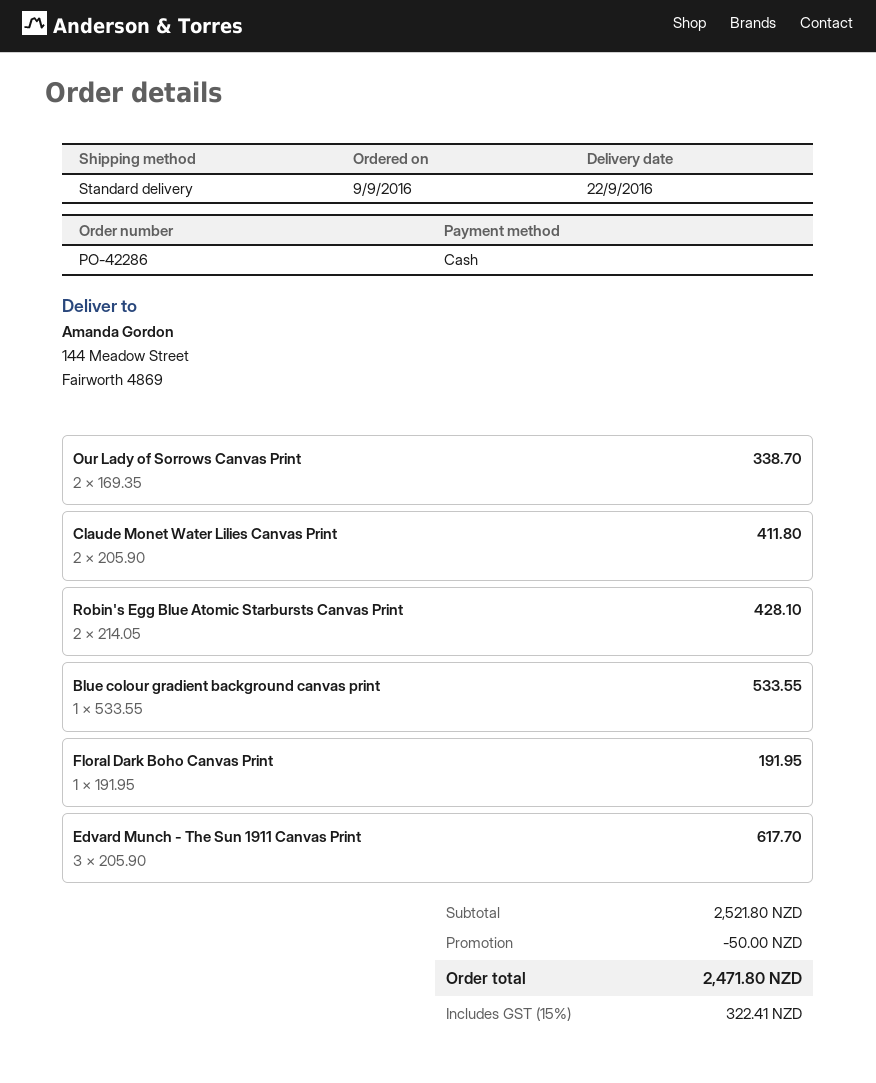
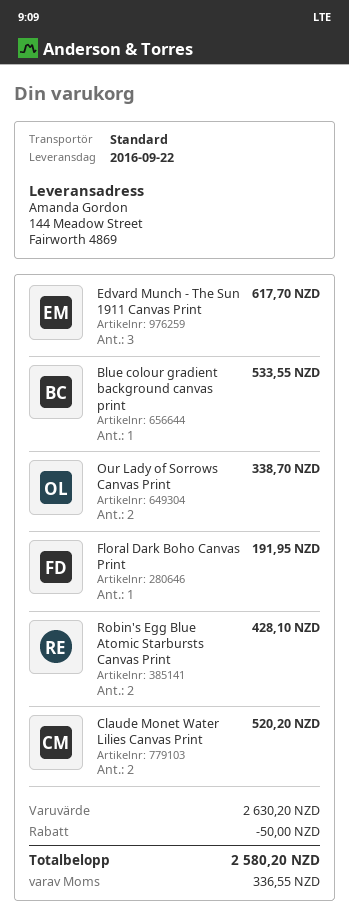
Claude Monet Water Lilies Canvas Print: 2 for 411.80 -> 2 for 520.20
subtotal: 2521.80 -> 2630.20
tax: 322.41 -> 336.55
total: 2471.80 -> 2580.20

